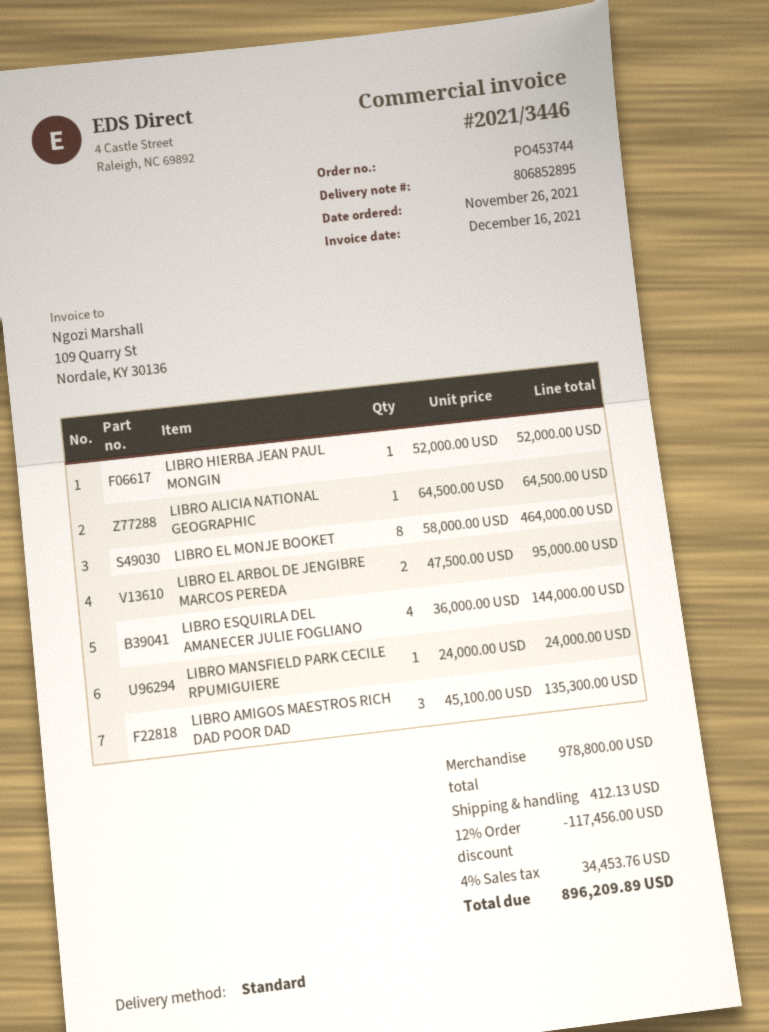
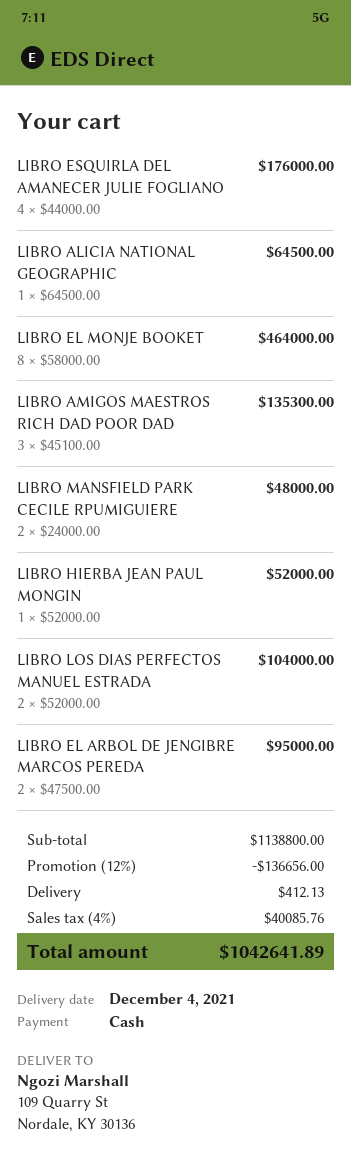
LIBRO ESQUIRLA DEL AMANECER JULIE FOGLIANO: 4 x 36000.00 = 144000.00 -> 4 x 44000.00 = 176000.00
LIBRO MANSFIELD PARK CECILE RPUMIGUIERE: 1 x 24000.00 = 24000.00 -> 2 x 24000.00 = 48000.00
LIBRO LOS DIAS PERFECTOS MANUEL ESTRADA: none -> 2 x 52000.00 = 104000.00
subtotal: 978800.00 -> 1138800.00
discount: 12% = 117456.00 -> 12% = 136656.00
tax: 4% = 34453.76 -> 4% = 40085.76
total: 896209.89 -> 1042641.89

